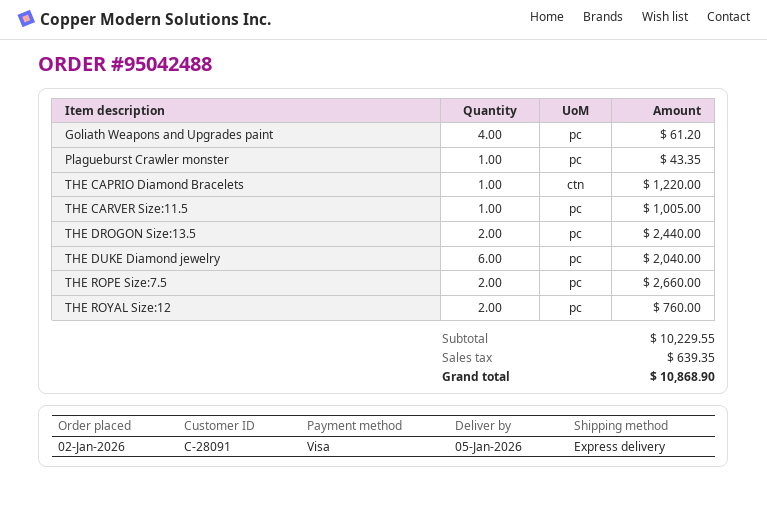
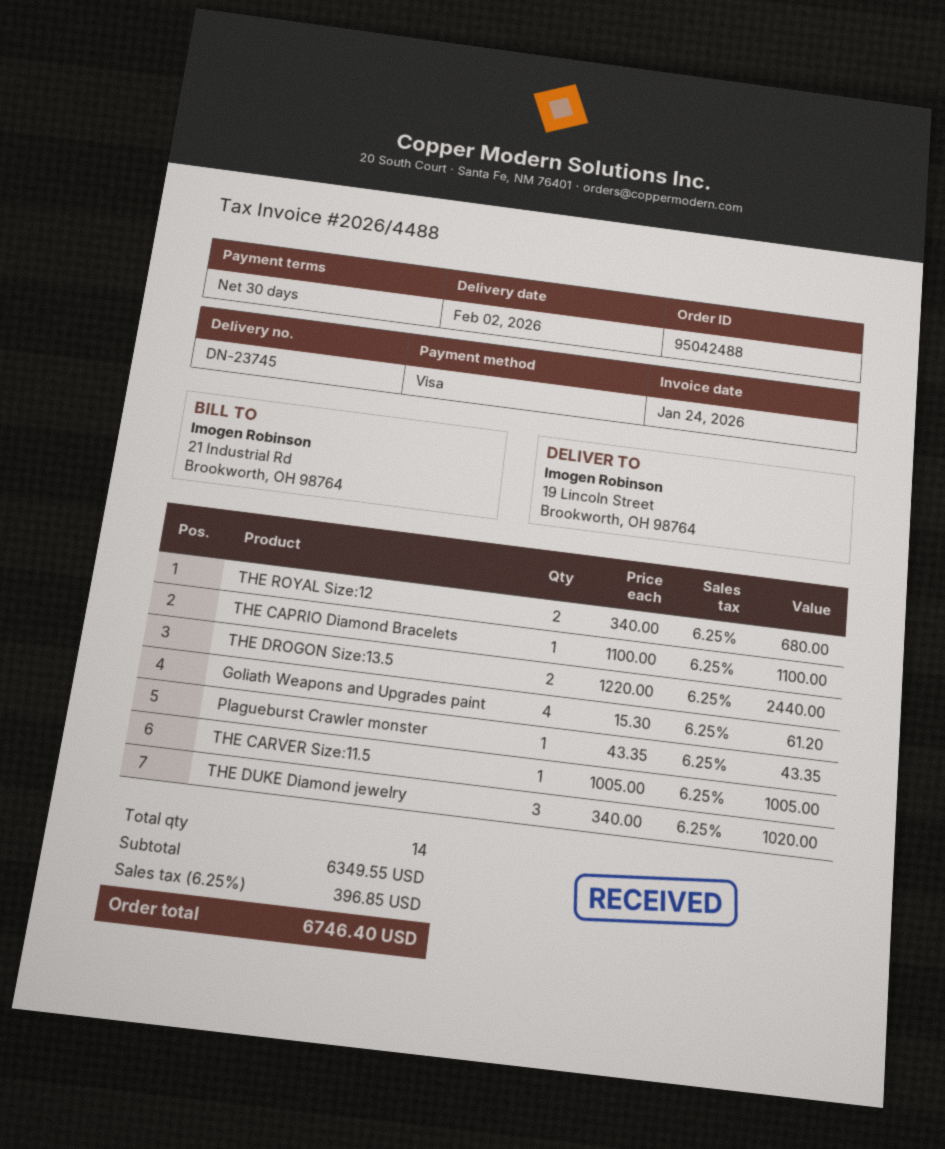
delivery date: 2026-01-05 -> 2026-02-02
THE CAPRIO Diamond Bracelets: 1 for 1220.00 -> 1 for 1100.00
THE DUKE Diamond jewelry: 6 for 2040.00 -> 3 for 1020.00
THE ROPE Size:7.5: 2 for 2660.00 -> none
THE ROYAL Size:12: 2 for 760.00 -> 2 for 680.00
subtotal: 10229.55 -> 6349.55
tax: 639.35 -> 396.85
total: 10868.90 -> 6746.40

